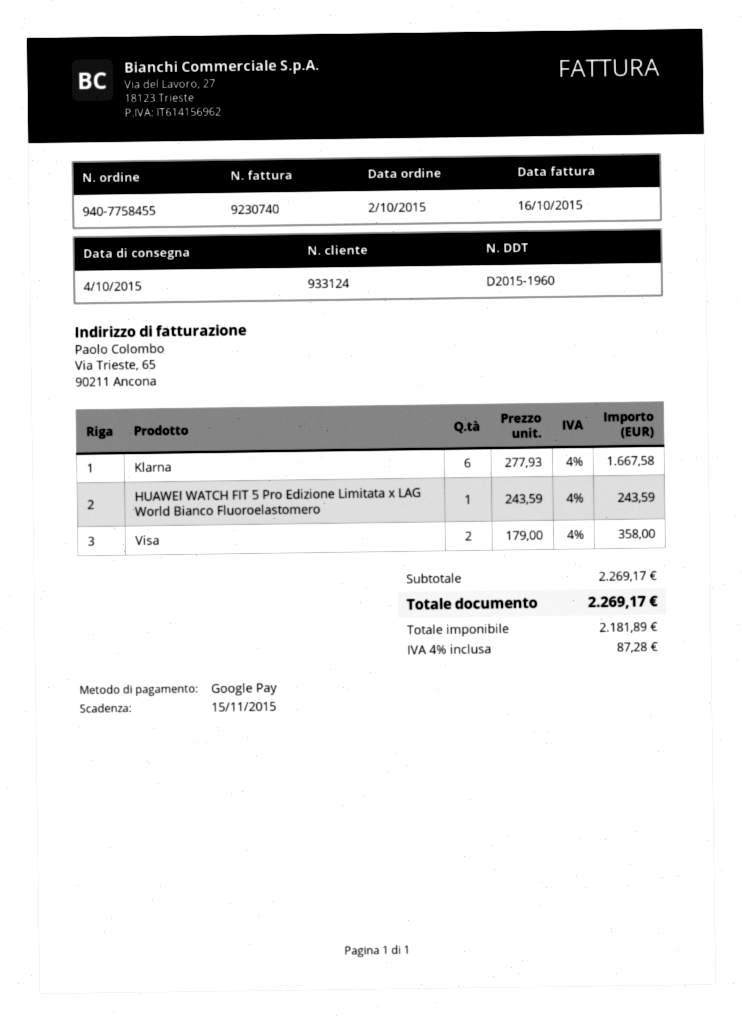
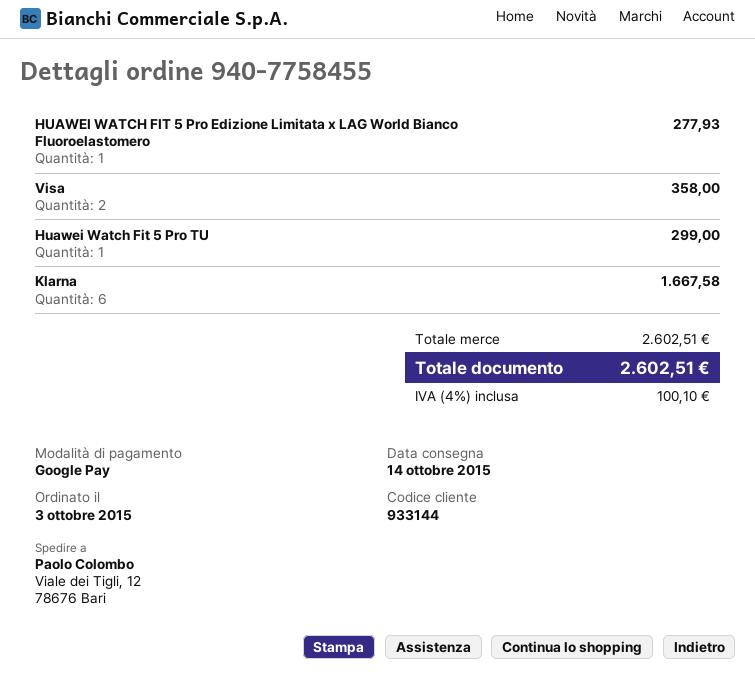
order date: 2015-10-02 -> 2015-10-03
delivery date: 2015-10-04 -> 2015-10-14
customer number: 933124 -> 933144
HUAWEI WATCH FIT 5 Pro Edizione Limitata x LAG World Bianco Fluoroelastomero: 1 for 243.59 -> 1 for 277.93
Huawei Watch Fit 5 Pro TU: none -> 1 for 299.00
subtotal: 2269.17 -> 2602.51
tax: 4% = 87.28 -> 4% = 100.10
total: 2269.17 -> 2602.51

